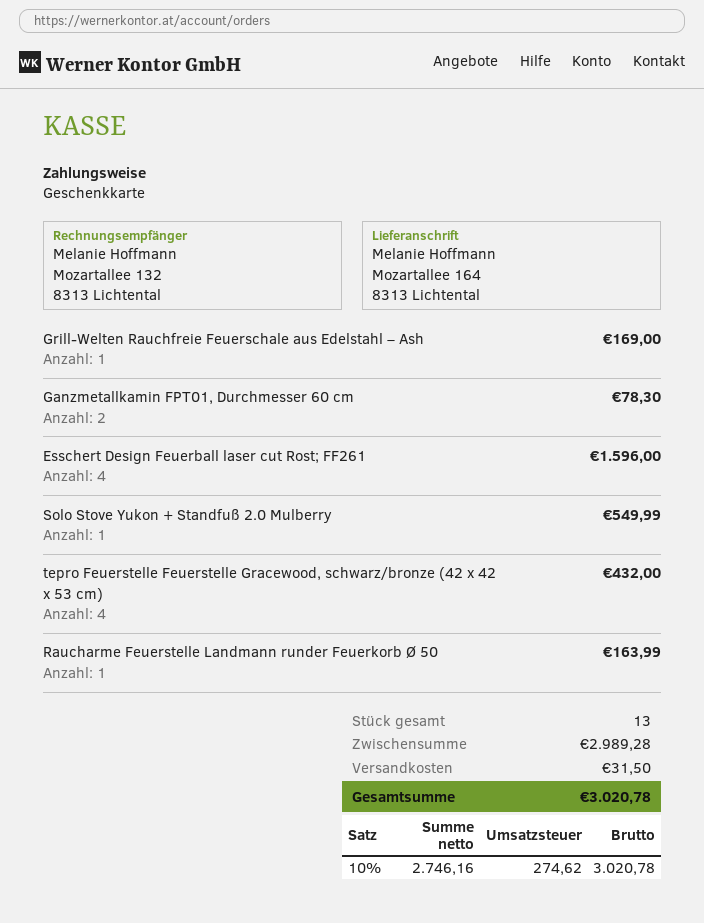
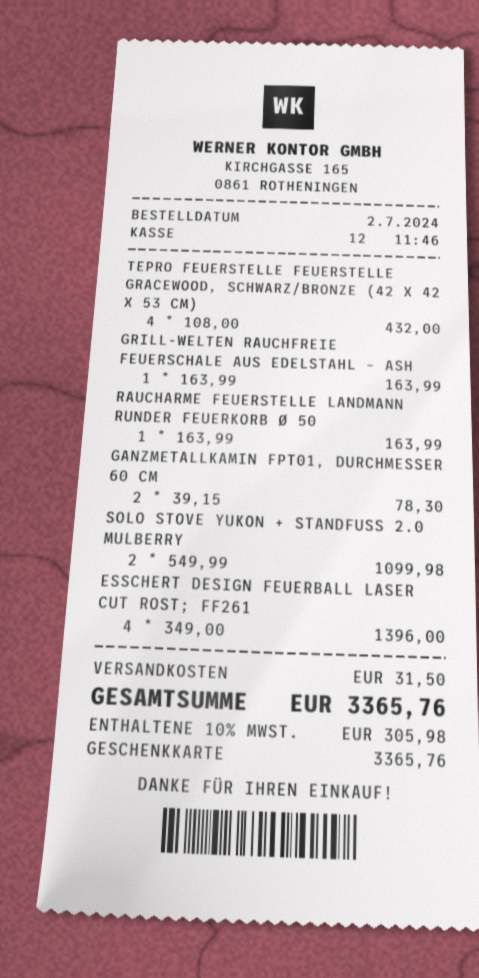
Grill-Welten Rauchfreie Feuerschale aus Edelstahl – Ash: 1 for 169.00 -> 1 for 163.99
Esschert Design Feuerball laser cut Rost; FF261: 4 for 1596.00 -> 4 for 1396.00
Solo Stove Yukon + Standfuß 2.0 Mulberry: 1 for 549.99 -> 2 for 1099.98
tax: 10% = 274.62 -> 10% = 305.98
total: 3020.78 -> 3365.76

